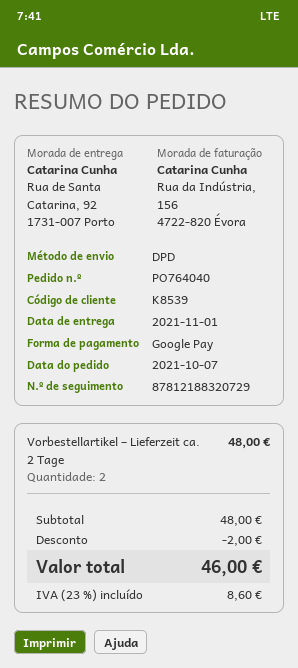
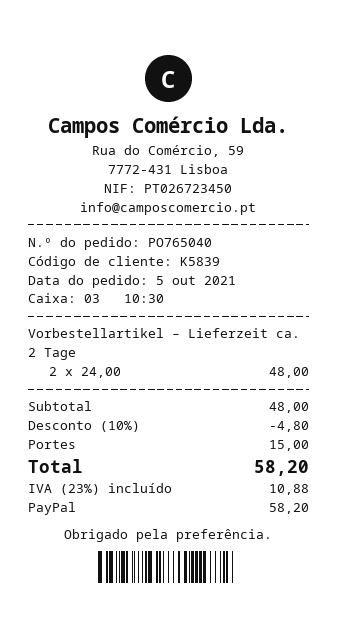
order number: PO764040 -> PO765040
order date: 2021-10-07 -> 2021-10-05
customer number: K8539 -> K5839
payment method: Google Pay -> PayPal
discount: 2.00 -> 4.80
shipping: none -> 15.00
tax: 23% = 8.60 -> 23% = 10.88
total: 46.00 -> 58.20

